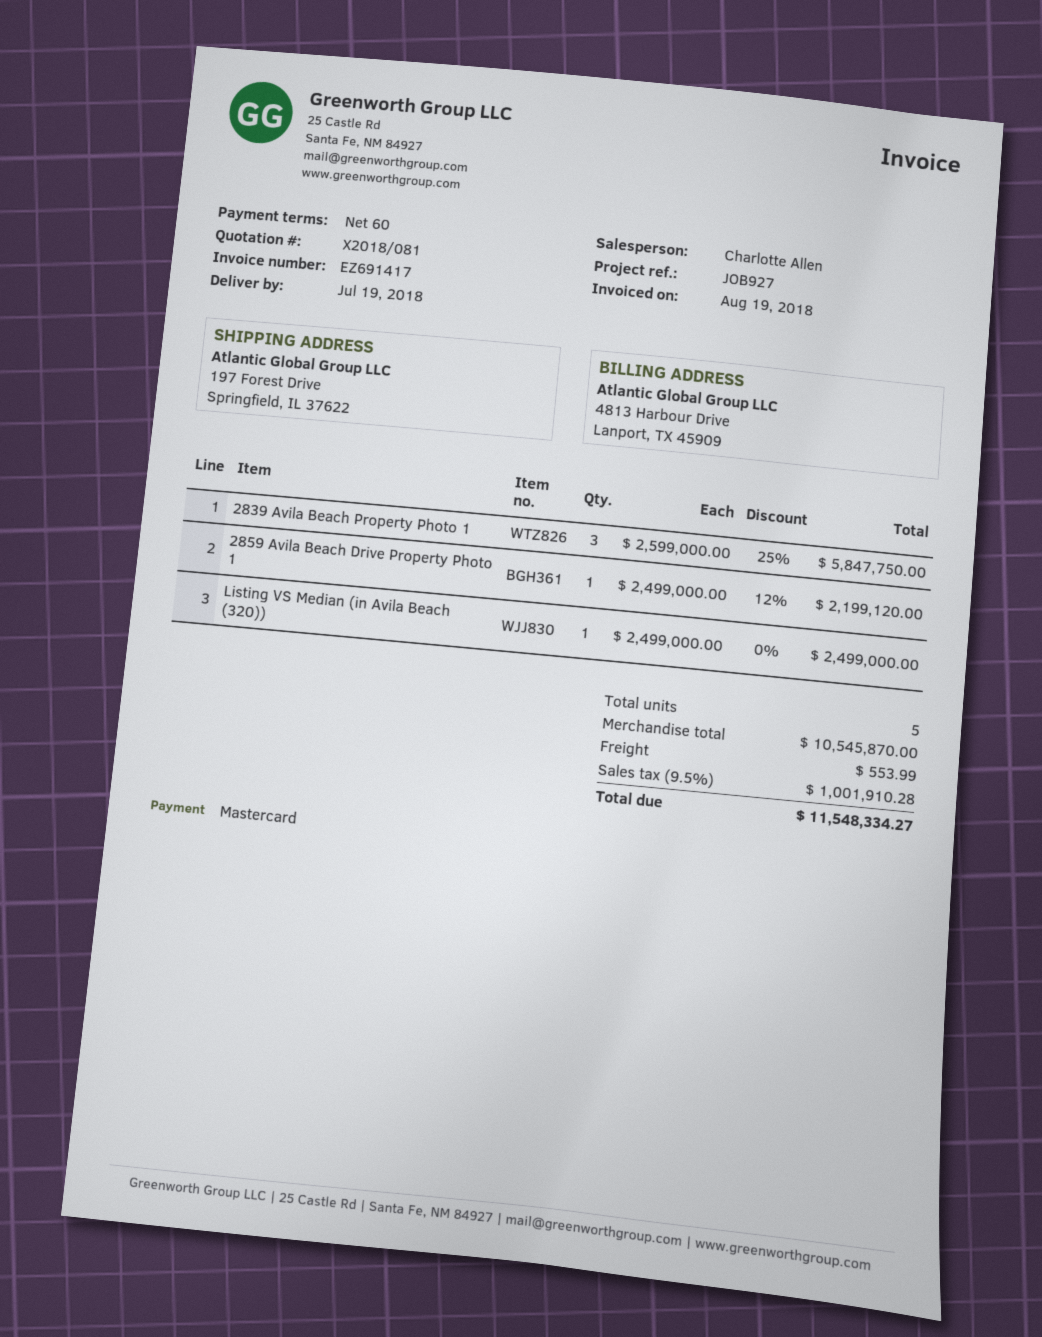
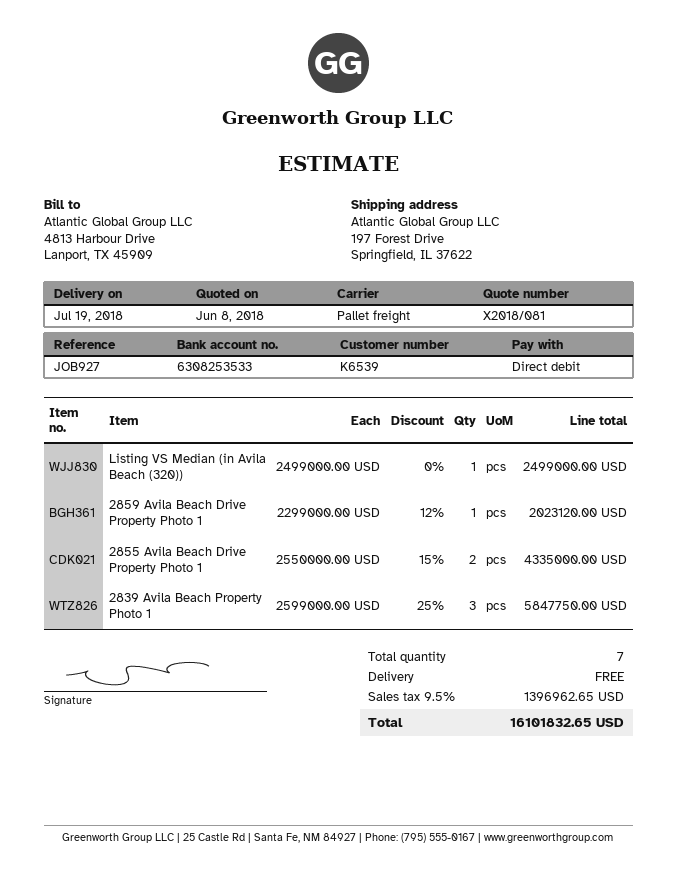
payment method: Mastercard -> direct debit
2859 Avila Beach Drive Property Photo 1: 1 x 2499000.00 - 12% = 2199120.00 -> 1 x 2299000.00 - 12% = 2023120.00
2855 Avila Beach Drive Property Photo 1: none -> 2 x 2550000.00 - 15% = 4335000.00
total quantity: 5 -> 7
shipping: 553.99 -> 0.00
tax: 9.5% = 1001910.28 -> 9.5% = 1396962.65
total: 11548334.27 -> 16101832.65

